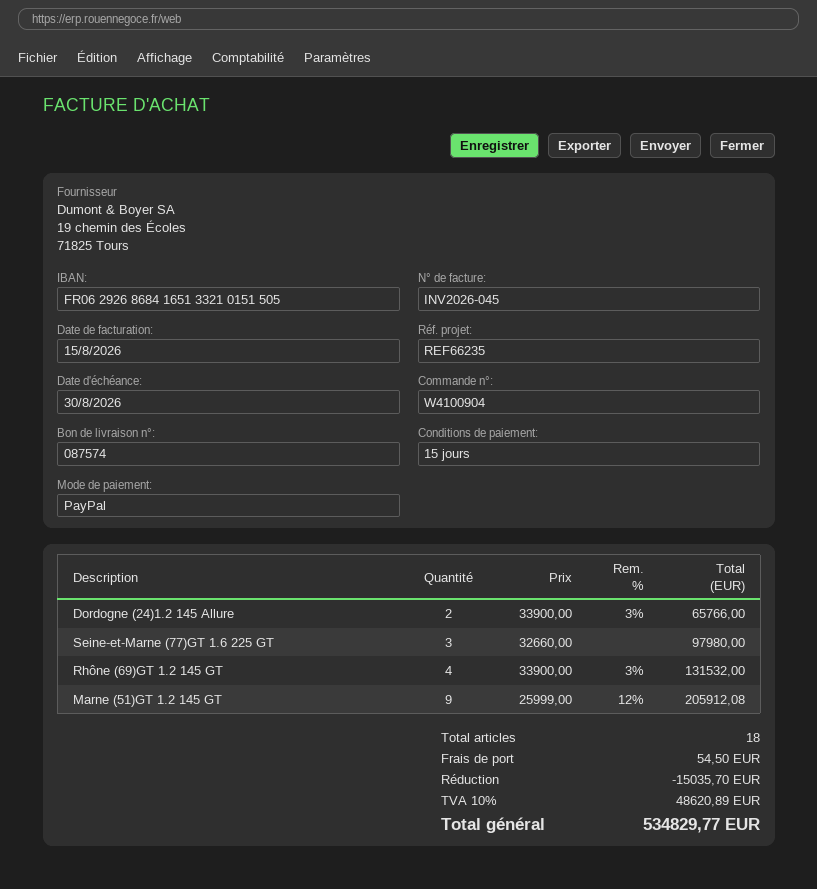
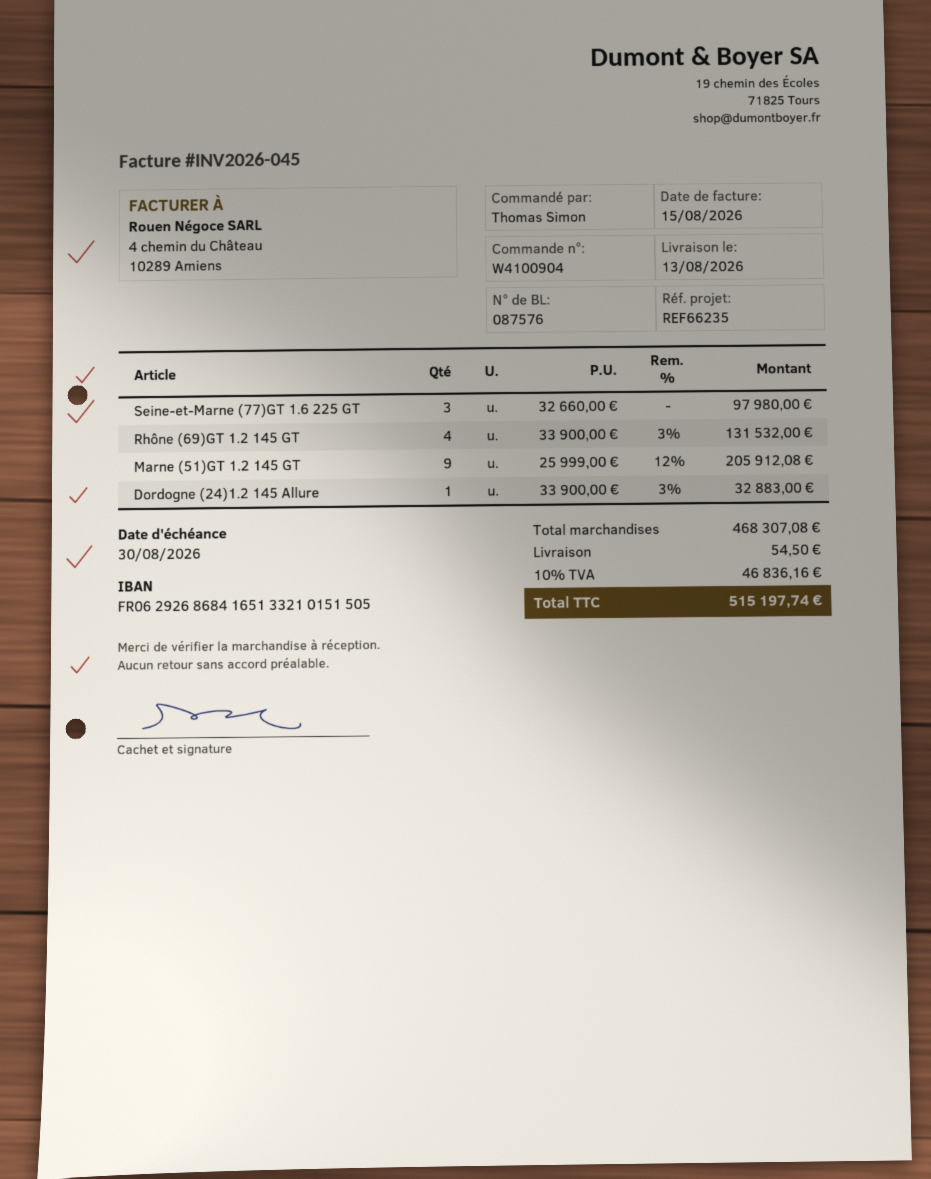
delivery note number: 087574 -> 087576
Dordogne (24)1.2 145 Allure: 2 x 33900.00 - 3% = 65766.00 -> 1 x 33900.00 - 3% = 32883.00
discount: 15035.70 -> none
tax: 10% = 48620.89 -> 10% = 46836.16
total: 534829.77 -> 515197.74

